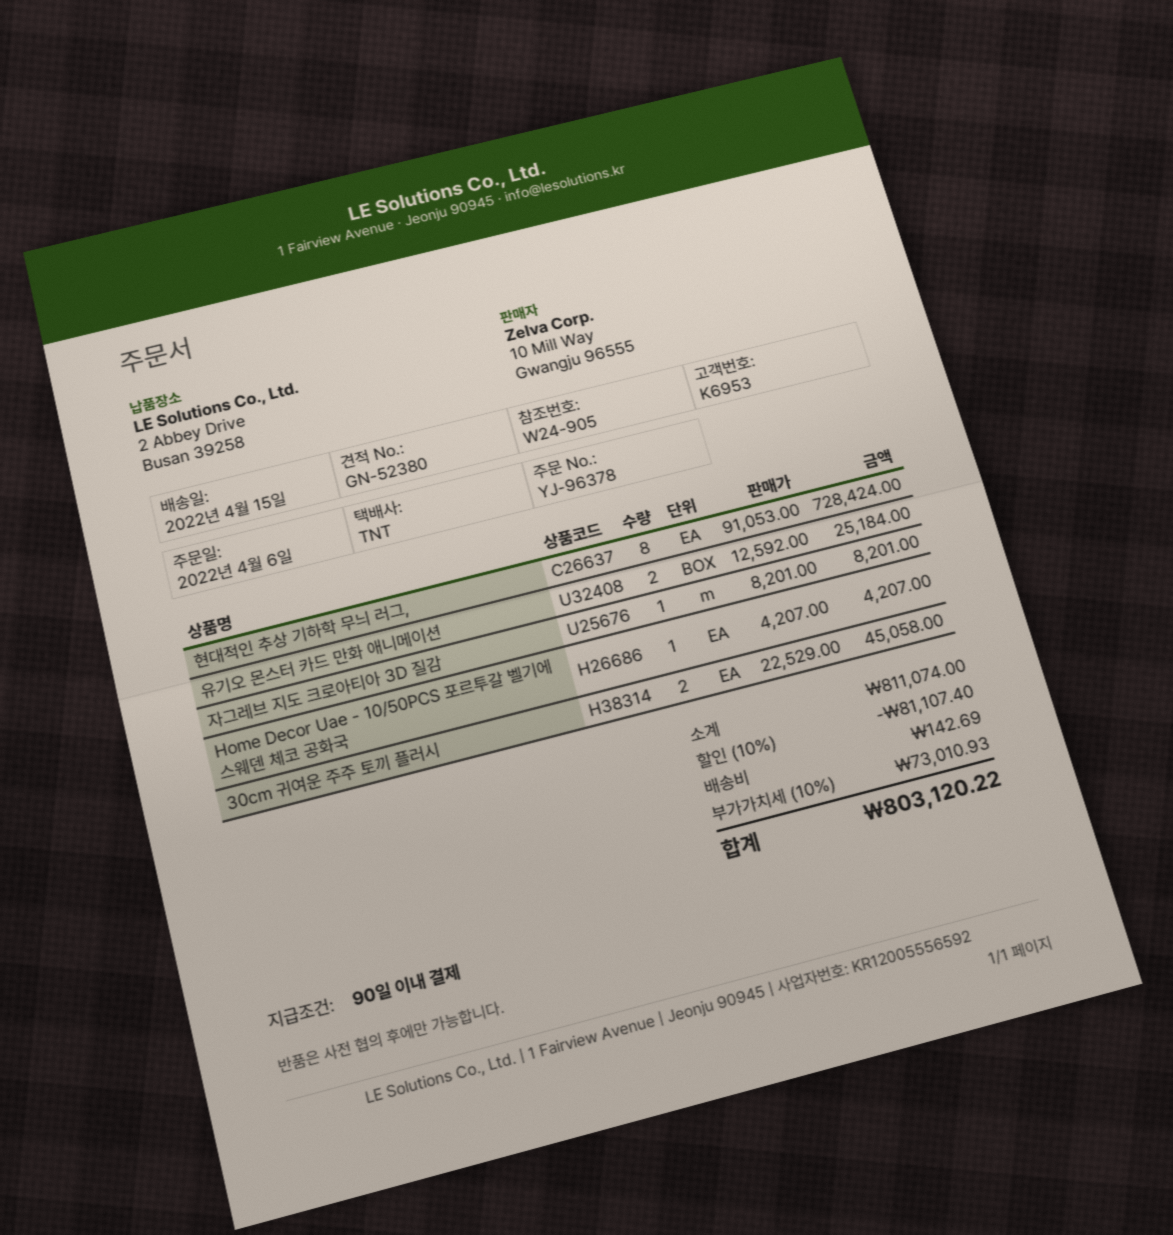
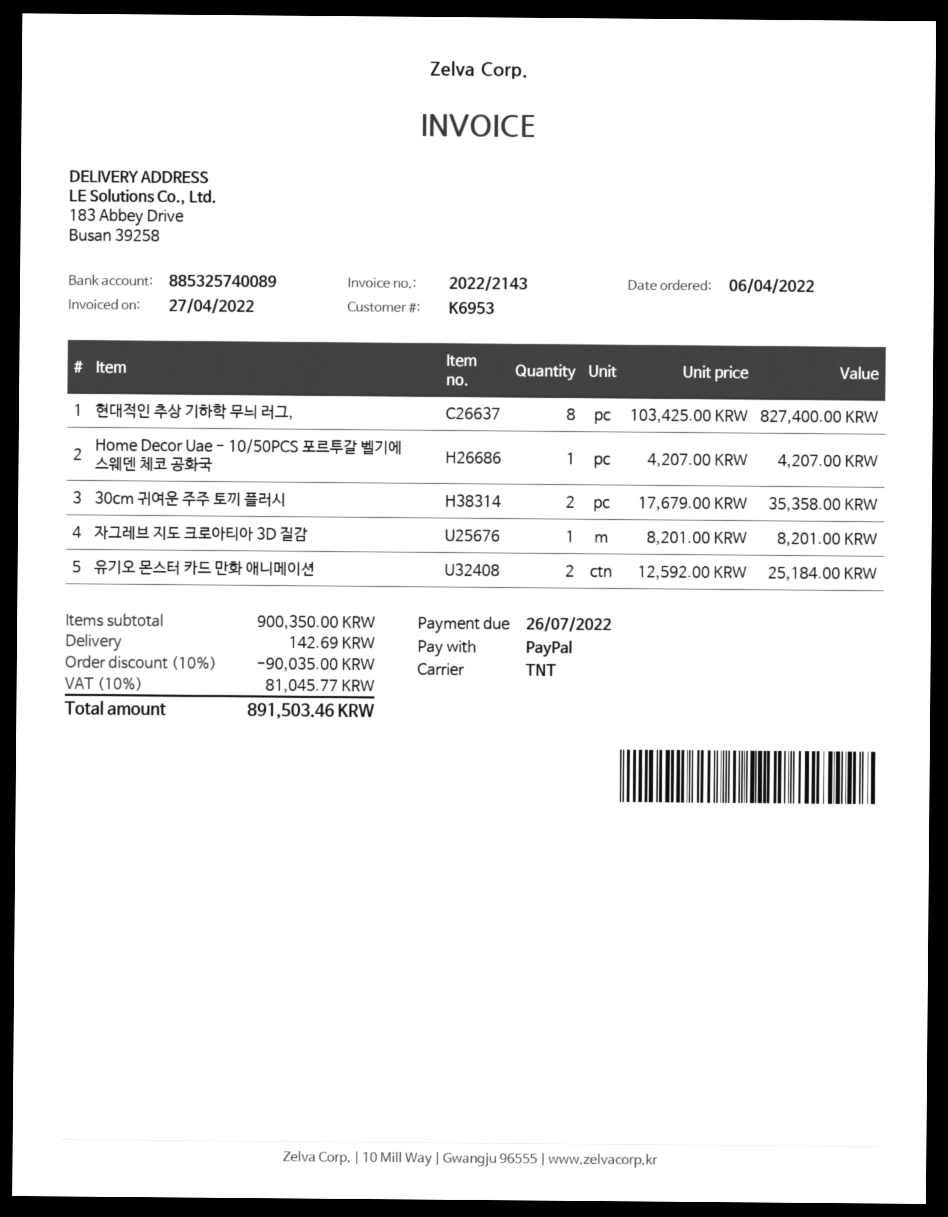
ship to: 2 Abbey Drive, Busan 39258 -> 183 Abbey Drive, Busan 39258
현대적인 추상 기하학 무늬 러그,: 8 x 91053.00 = 728424.00 -> 8 x 103425.00 = 827400.00
30cm 귀여운 주주 토끼 플러시: 2 x 22529.00 = 45058.00 -> 2 x 17679.00 = 35358.00
subtotal: 811074.00 -> 900350.00
discount: 10% = 81107.40 -> 10% = 90035.00
tax: 10% = 73010.93 -> 10% = 81045.77
total: 803120.22 -> 891503.46

